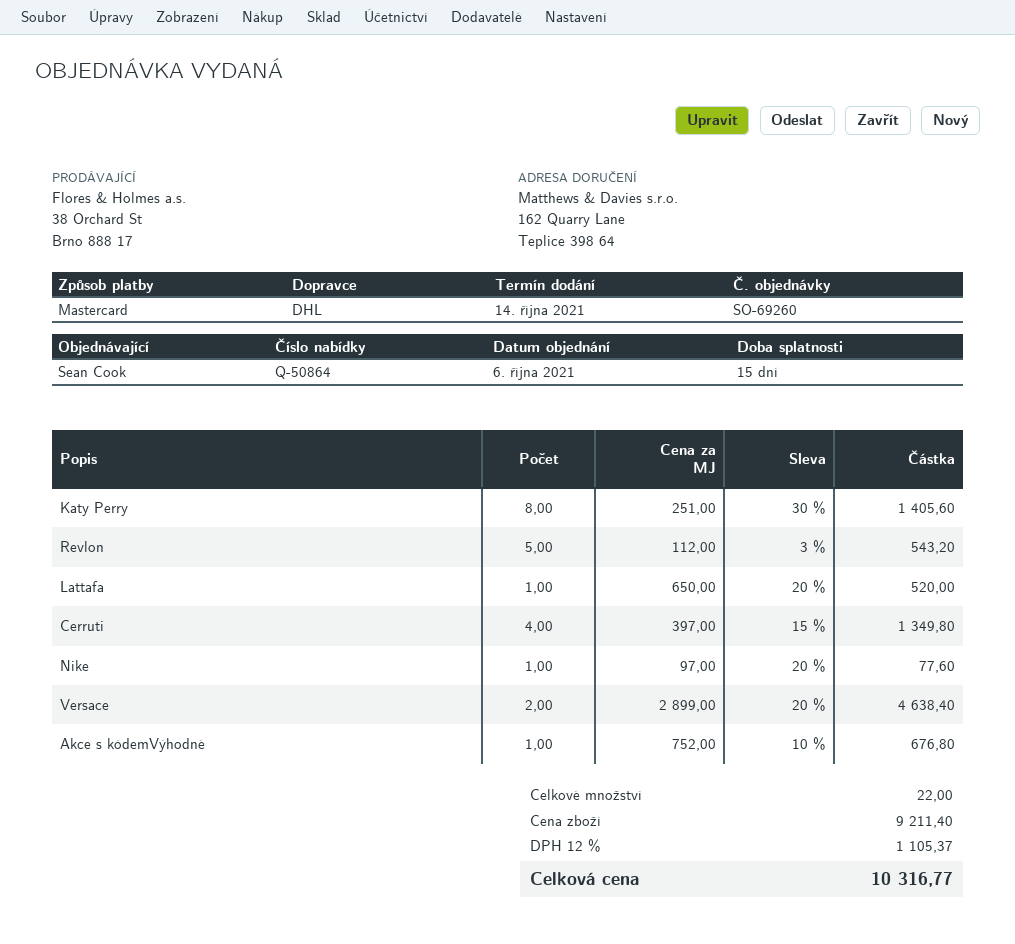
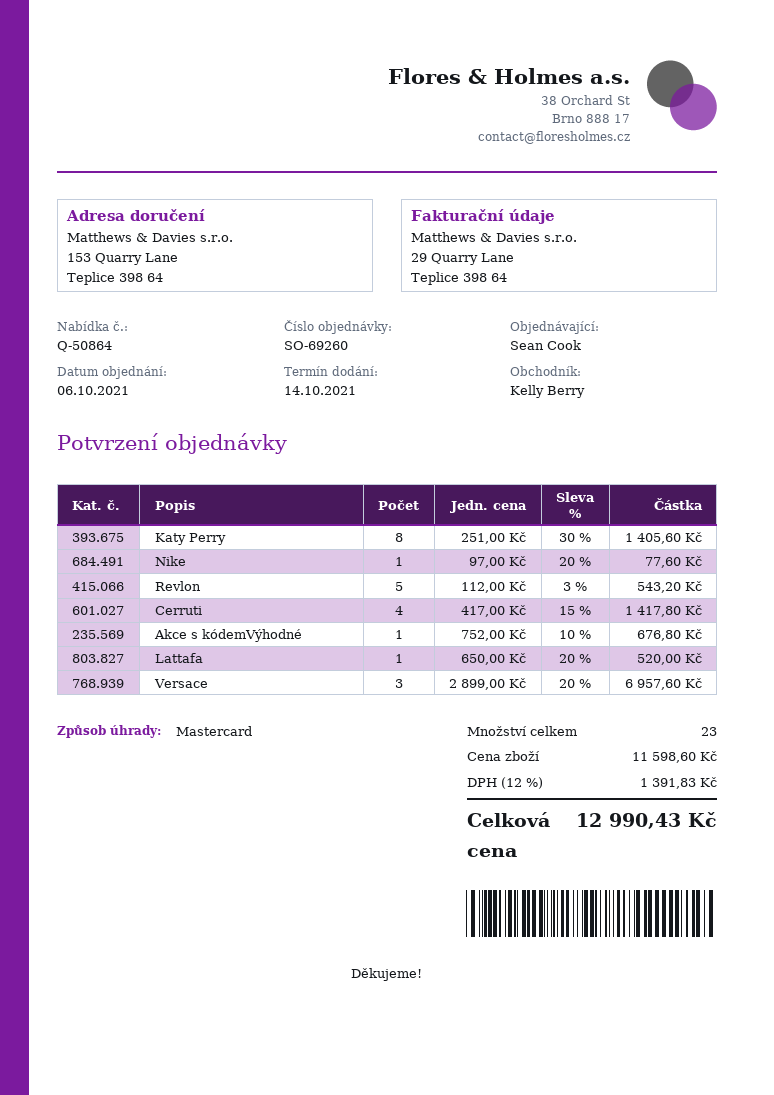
ship to: 162 Quarry Lane, Teplice 398 64 -> 153 Quarry Lane, Teplice 398 64
Cerruti: 4 x 397.00 - 15% = 1349.80 -> 4 x 417.00 - 15% = 1417.80
Versace: 2 x 2899.00 - 20% = 4638.40 -> 3 x 2899.00 - 20% = 6957.60
total quantity: 22 -> 23
subtotal: 9211.40 -> 11598.60
tax: 12% = 1105.37 -> 12% = 1391.83
total: 10316.77 -> 12990.43

